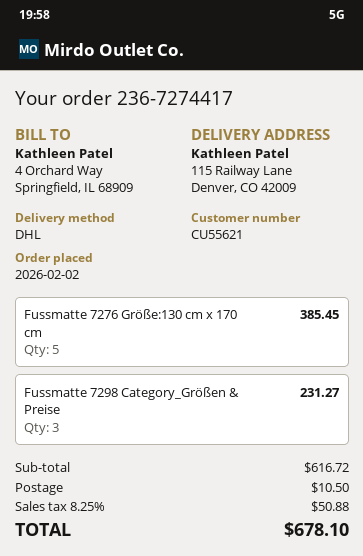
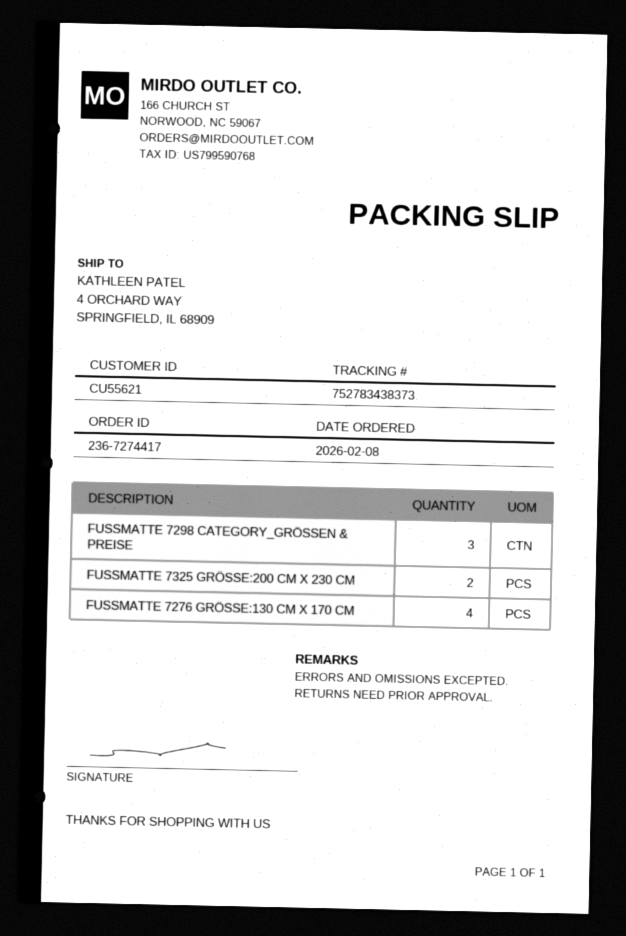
order date: 2026-02-02 -> 2026-02-08
ship to: 115 Railway Lane, Denver, CO 42009 -> 4 ORCHARD WAY, SPRINGFIELD, IL 68909
Fussmatte 7276 Größe:130 cm x 170 cm: 5 -> 4
FUSSMATTE 7325 GRÖSSE:200 CM X 230 CM: none -> 2

